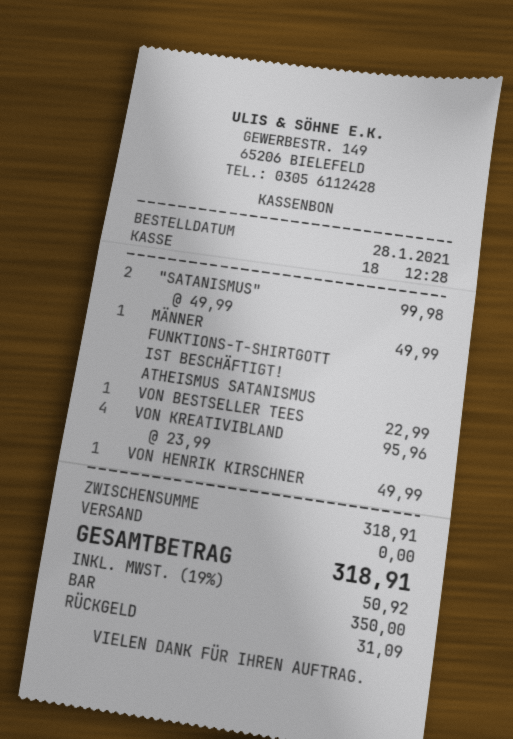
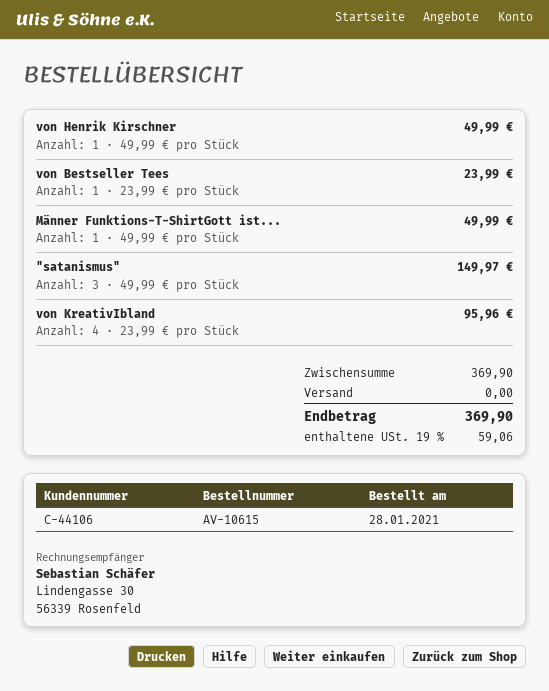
"SATANISMUS": 2 x 49.99 = 99.98 -> 3 x 49.99 = 149.97
VON BESTSELLER TEES: 1 x 22.99 = 22.99 -> 1 x 23.99 = 23.99
subtotal: 318.91 -> 369.90
tax: 19% = 50.92 -> 19% = 59.06
total: 318.91 -> 369.90

